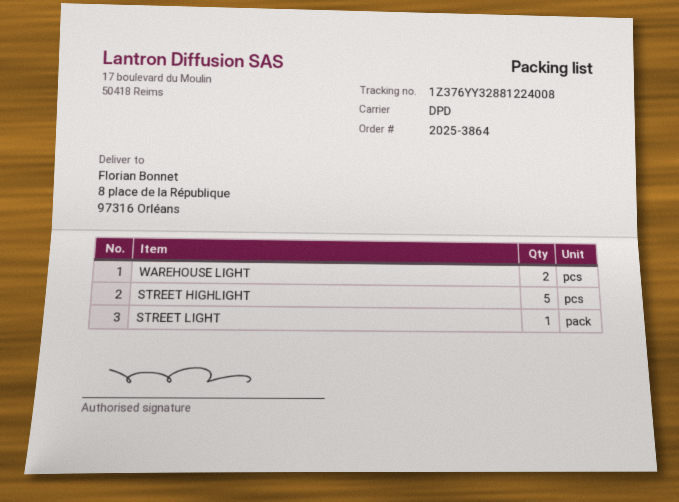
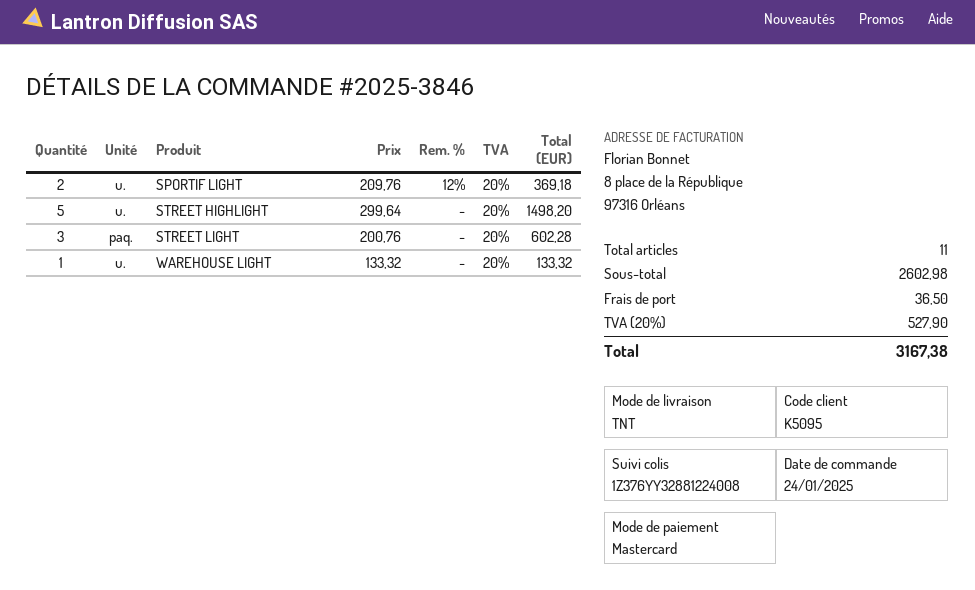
order number: 2025-3864 -> 2025-3846
shipping method: DPD -> TNT
WAREHOUSE LIGHT: 2 -> 1
STREET LIGHT: 1 -> 3
SPORTIF LIGHT: none -> 2

